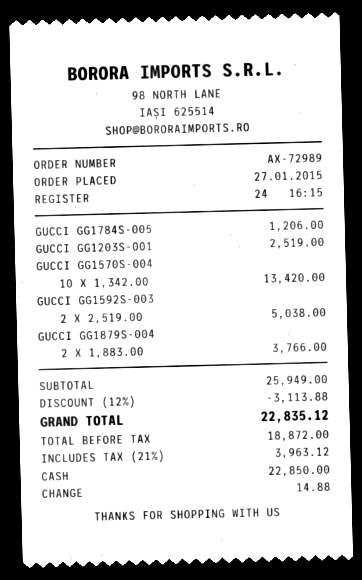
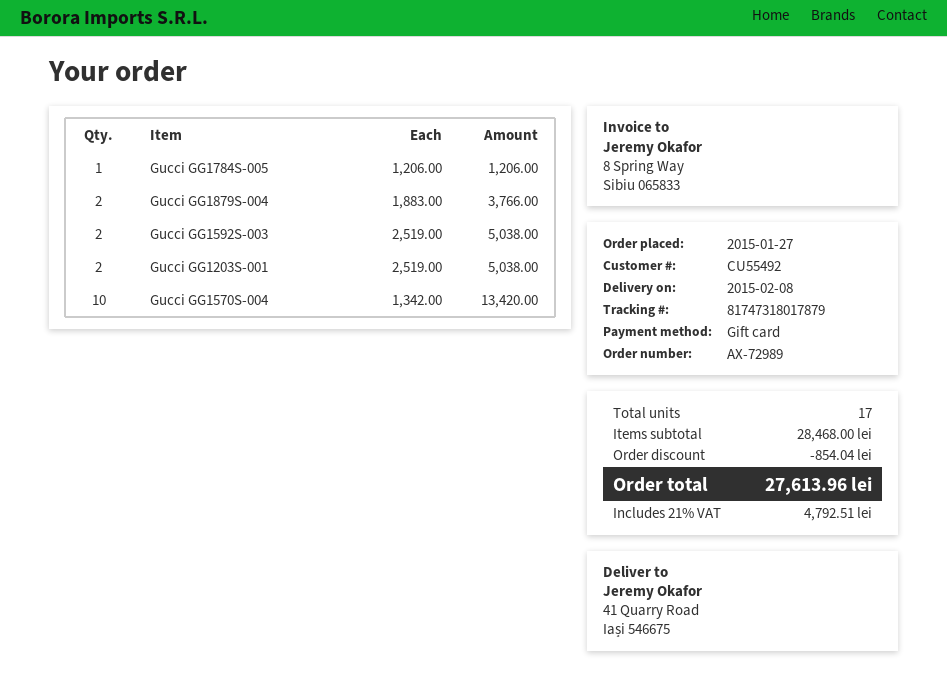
payment method: cash -> gift card
GUCCI GG1203S-001: 1 x 2519.00 = 2519.00 -> 2 x 2519.00 = 5038.00
subtotal: 25949.00 -> 28468.00
discount: 3113.88 -> 854.04
tax: 21% = 3963.12 -> 21% = 4792.51
total: 22835.12 -> 27613.96

